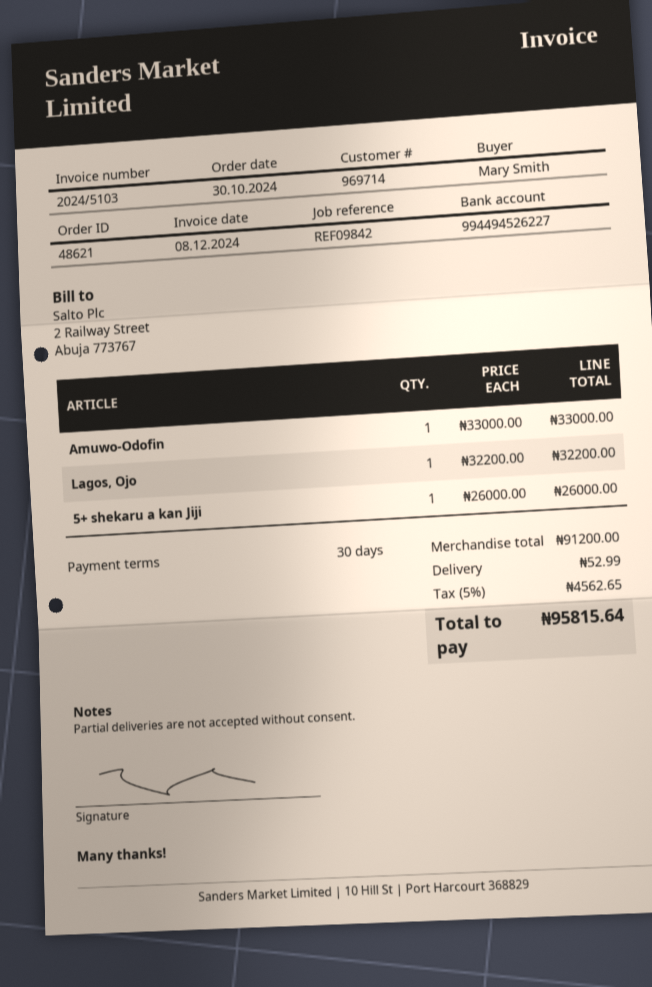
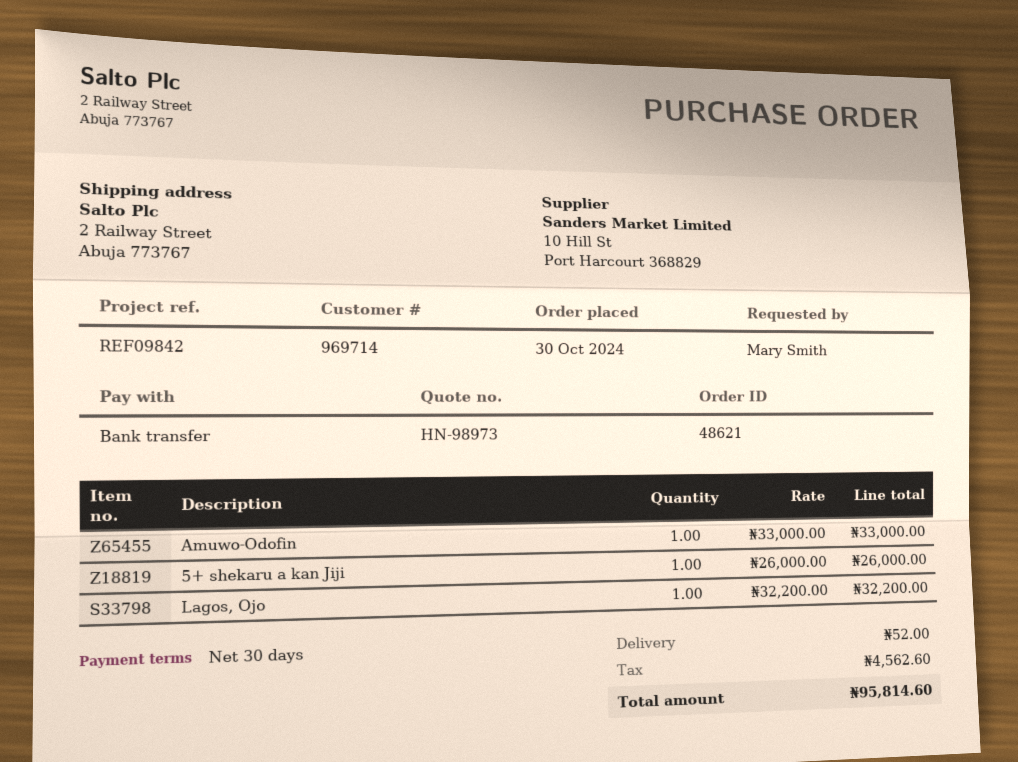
shipping: 52.99 -> 52.00
tax: 4562.65 -> 4562.60
total: 95815.64 -> 95814.60

